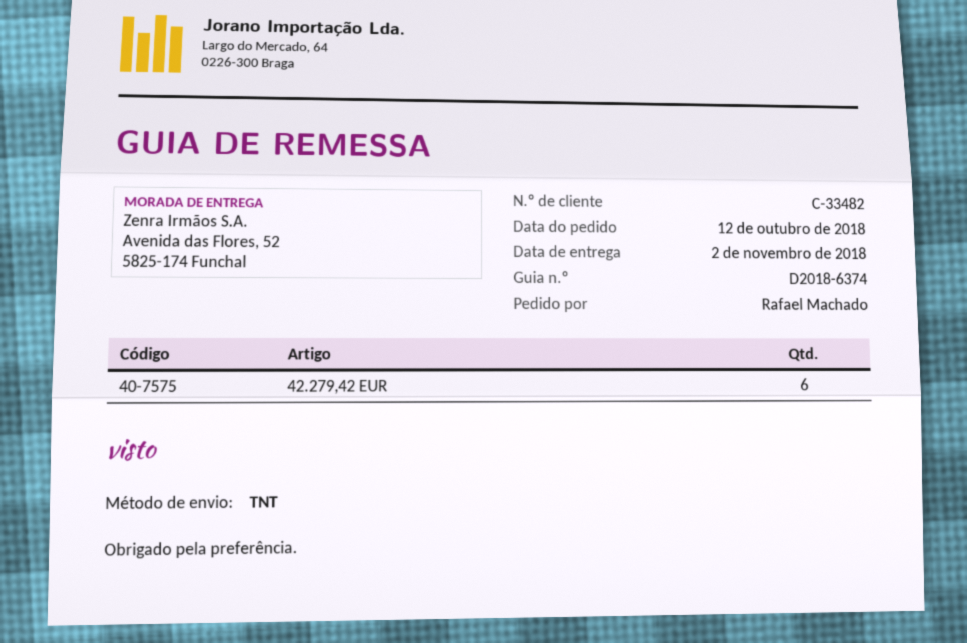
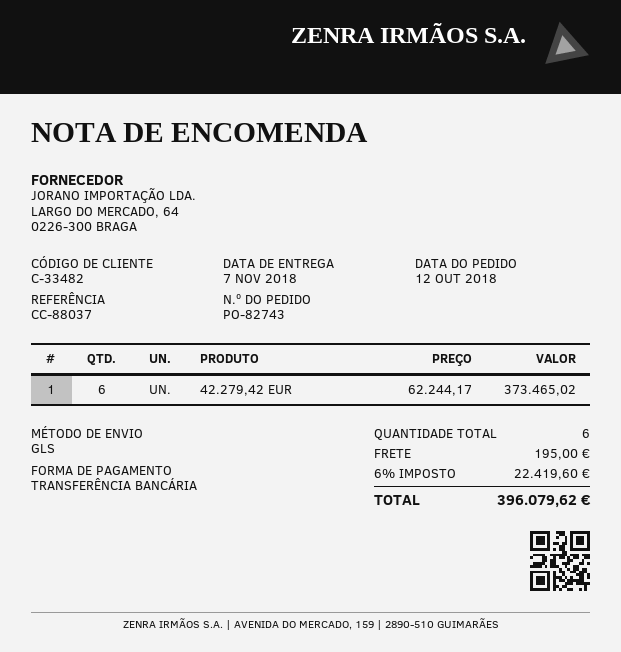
delivery date: 2018-11-02 -> 2018-11-07
shipping method: TNT -> GLS

